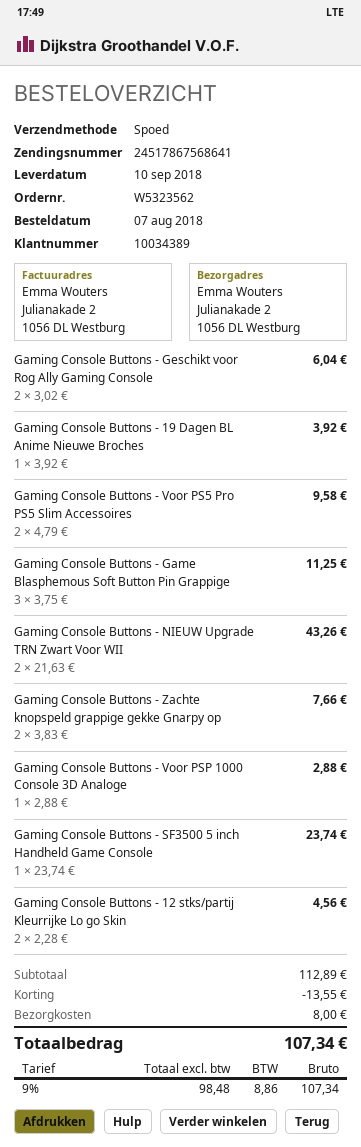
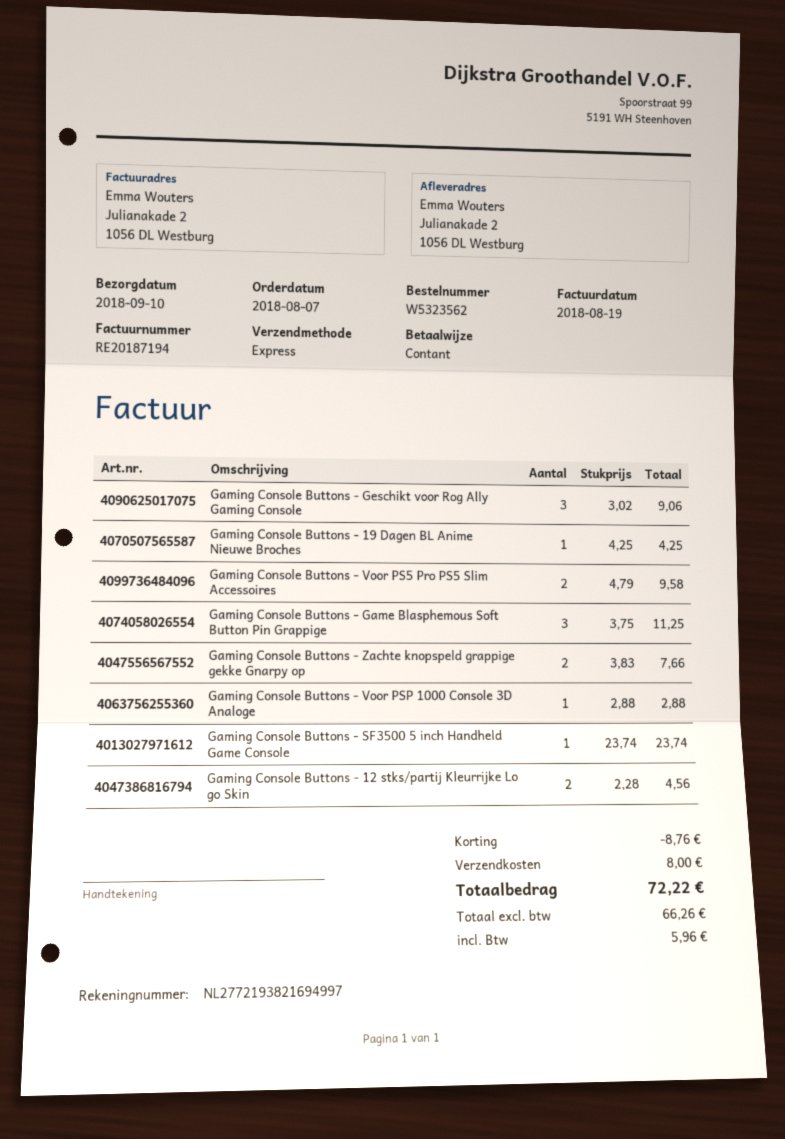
Gaming Console Buttons - Geschikt voor Rog Ally Gaming Console: 2 x 3.02 = 6.04 -> 3 x 3.02 = 9.06
Gaming Console Buttons - 19 Dagen BL Anime Nieuwe Broches: 1 x 3.92 = 3.92 -> 1 x 4.25 = 4.25
Gaming Console Buttons - NIEUW Upgrade TRN Zwart Voor WII: 2 x 21.63 = 43.26 -> none
discount: 13.55 -> 8.76
net: 98.48 -> 66.26
tax: 8.86 -> 5.96
total: 107.34 -> 72.22

